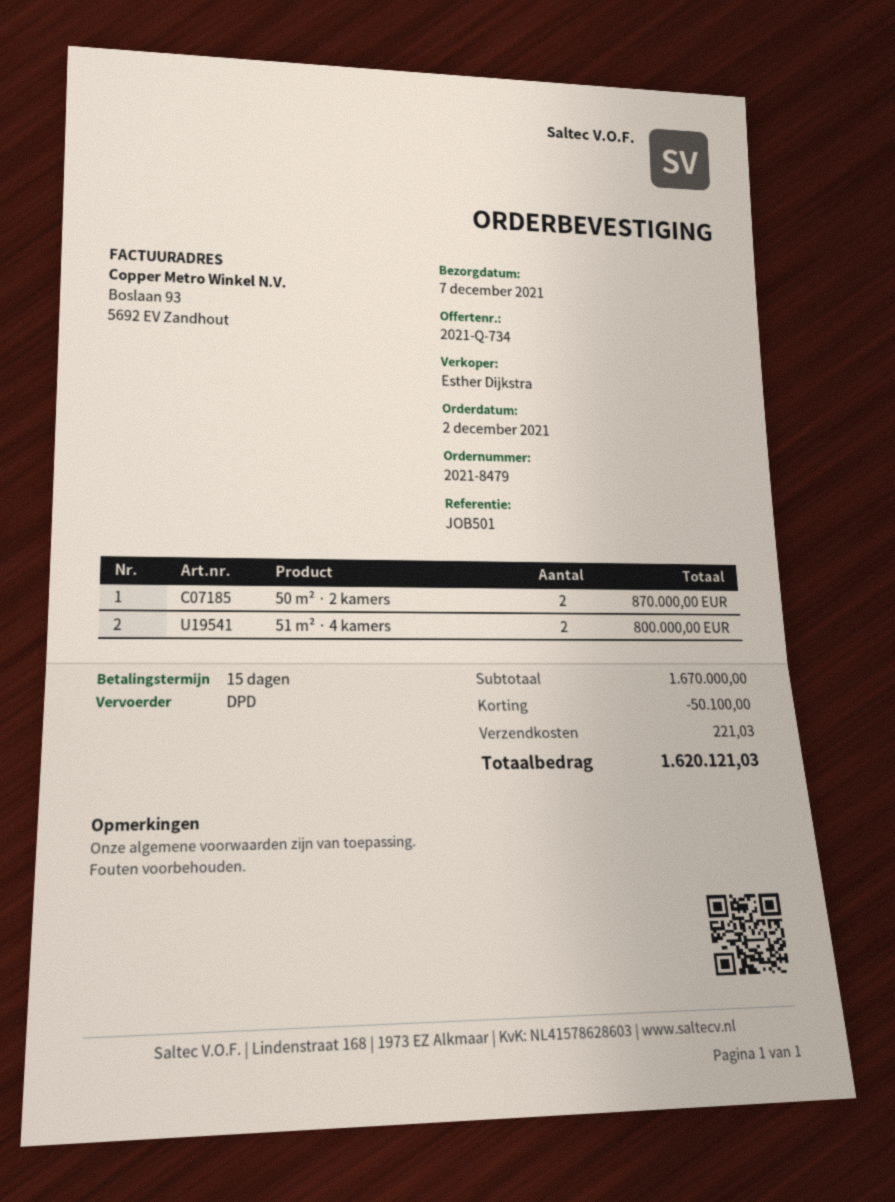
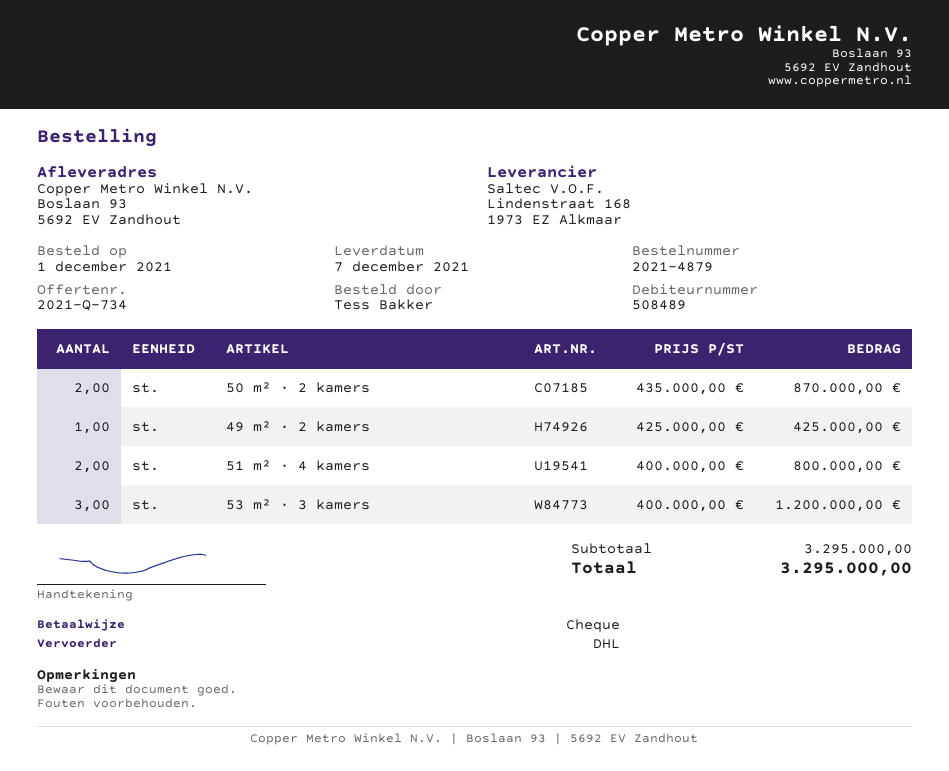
order number: 2021-8479 -> 2021-4879
order date: 2021-12-02 -> 2021-12-01
shipping method: DPD -> DHL
49 m² · 2 kamers: none -> 1 for 425000.00
53 m² · 3 kamers: none -> 3 for 1200000.00
subtotal: 1670000.00 -> 3295000.00
discount: 50100.00 -> none
shipping: 221.03 -> none
total: 1620121.03 -> 3295000.00

